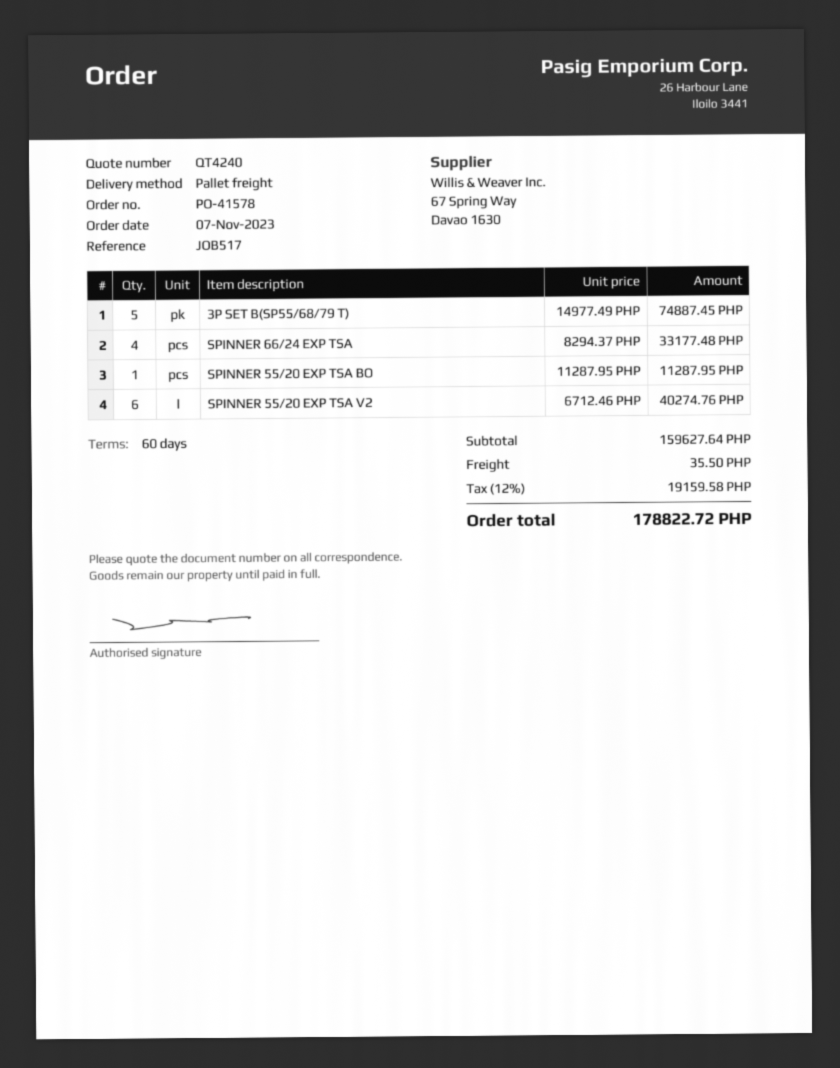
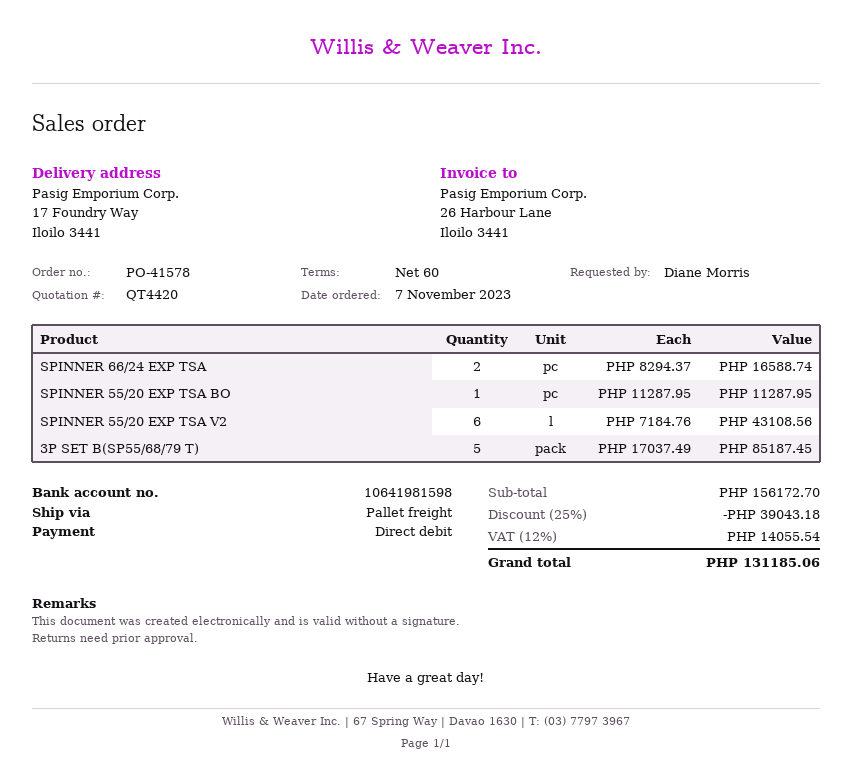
quote number: QT4240 -> QT4420
3P SET B(SP55/68/79 T): 5 x 14977.49 = 74887.45 -> 5 x 17037.49 = 85187.45
SPINNER 66/24 EXP TSA: 4 x 8294.37 = 33177.48 -> 2 x 8294.37 = 16588.74
SPINNER 55/20 EXP TSA V2: 6 x 6712.46 = 40274.76 -> 6 x 7184.76 = 43108.56
subtotal: 159627.64 -> 156172.70
discount: none -> 25% = 39043.18
shipping: 35.50 -> none
tax: 12% = 19159.58 -> 12% = 14055.54
total: 178822.72 -> 131185.06

